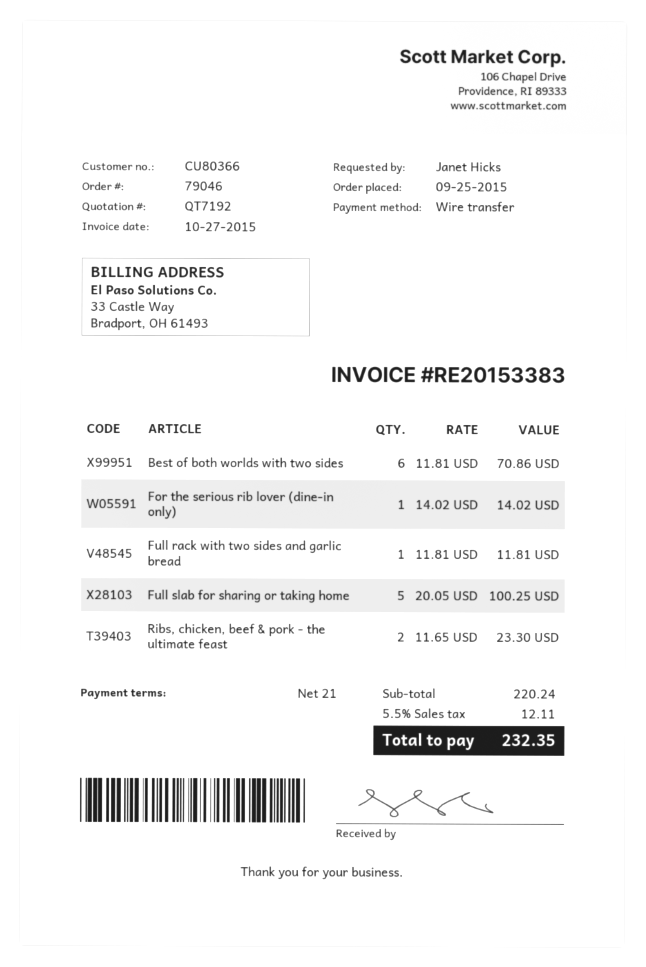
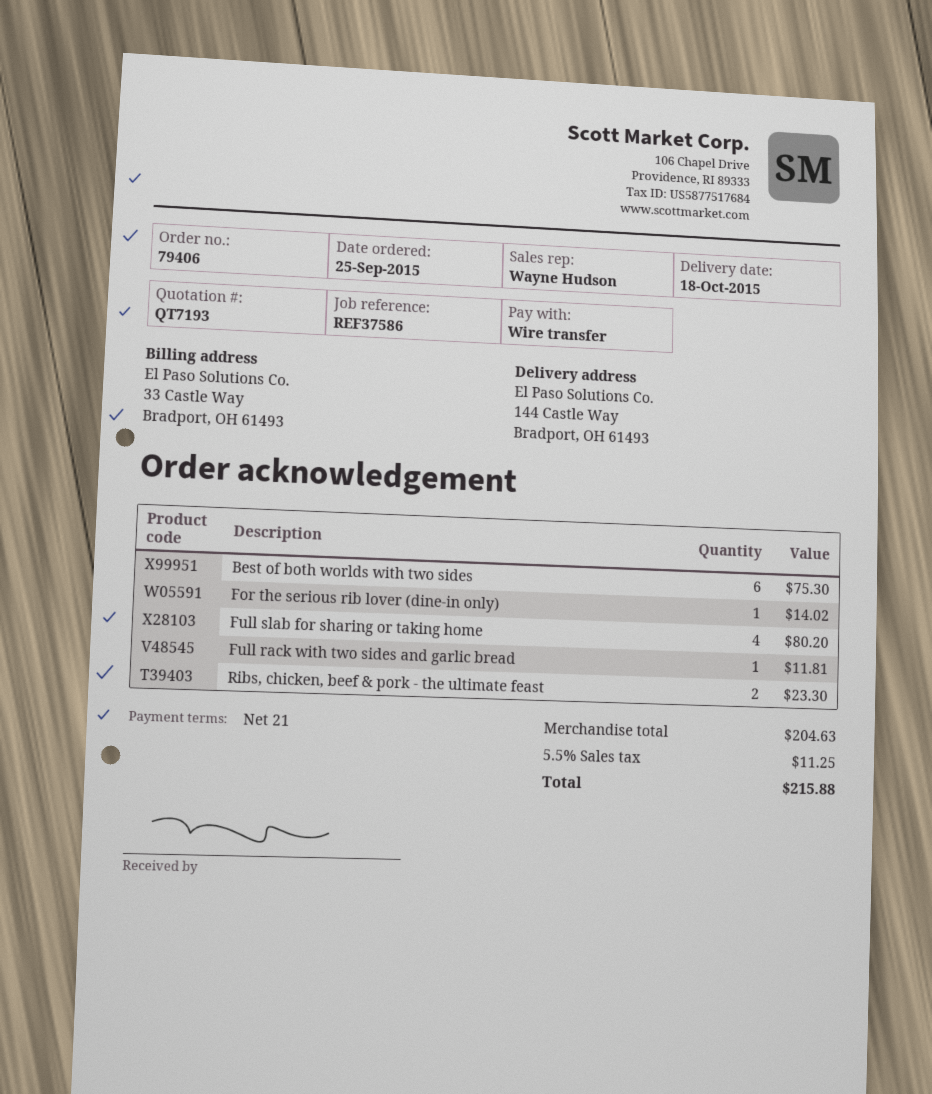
quote number: QT7192 -> QT7193
order number: 79046 -> 79406
Best of both worlds with two sides: 6 for 70.86 -> 6 for 75.30
Full slab for sharing or taking home: 5 for 100.25 -> 4 for 80.20
subtotal: 220.24 -> 204.63
tax: 5.5% = 12.11 -> 5.5% = 11.25
total: 232.35 -> 215.88

